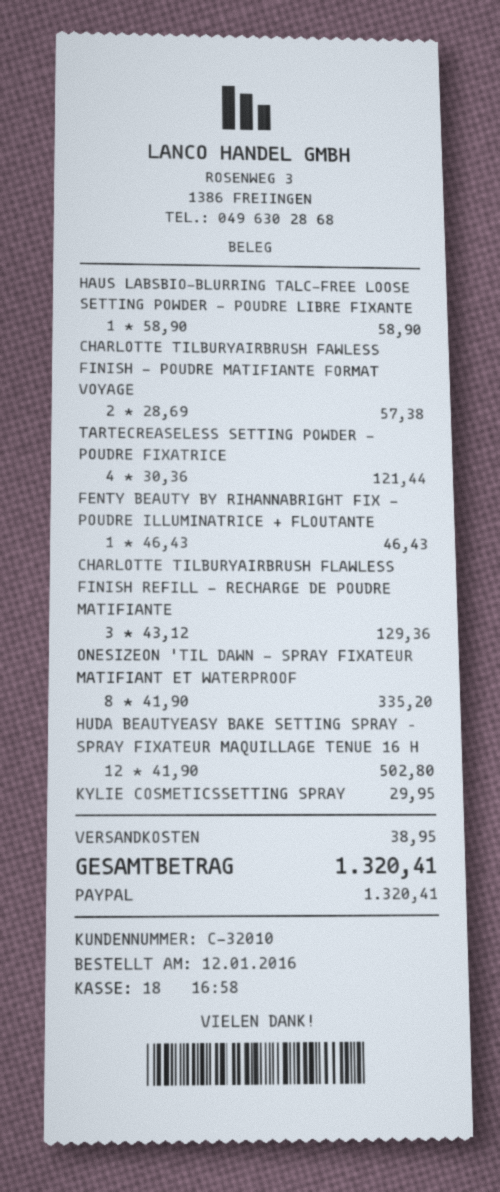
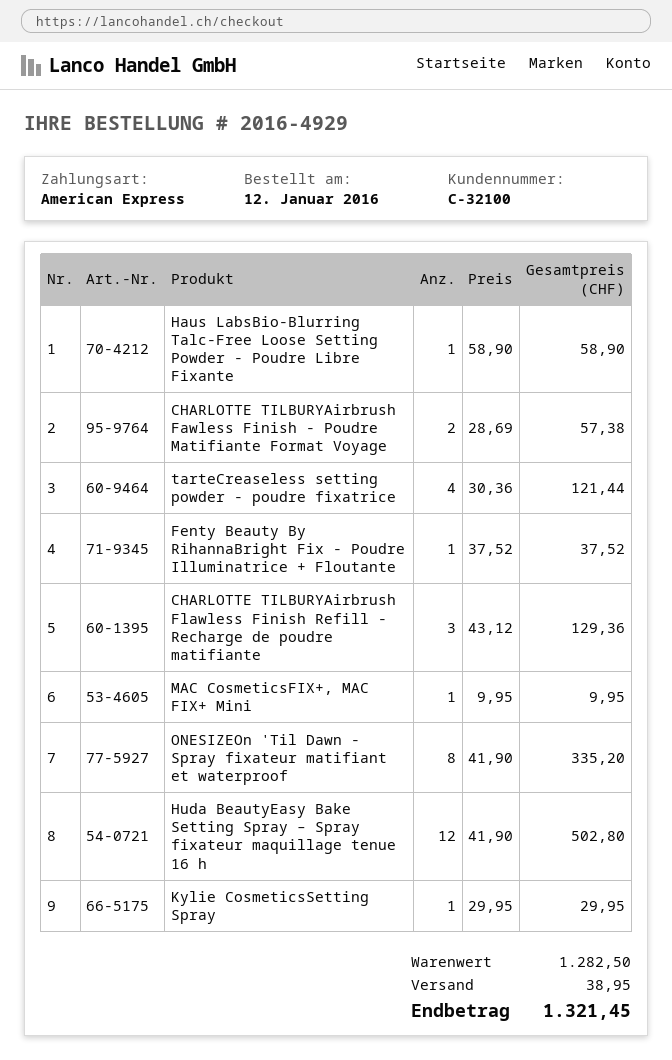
customer number: C-32010 -> C-32100
payment method: PayPal -> American Express
FENTY BEAUTY BY RIHANNABRIGHT FIX - POUDRE ILLUMINATRICE + FLOUTANTE: 1 x 46.43 = 46.43 -> 1 x 37.52 = 37.52
MAC CosmeticsFIX+, MAC FIX+ Mini: none -> 1 x 9.95 = 9.95
total: 1320.41 -> 1321.45

